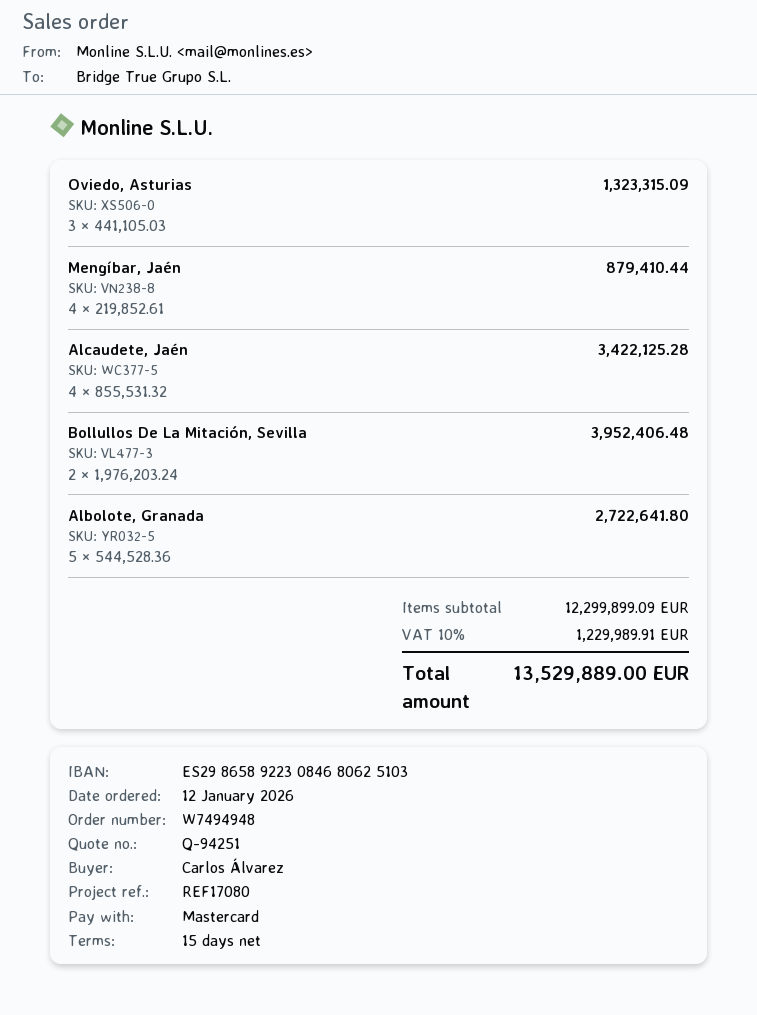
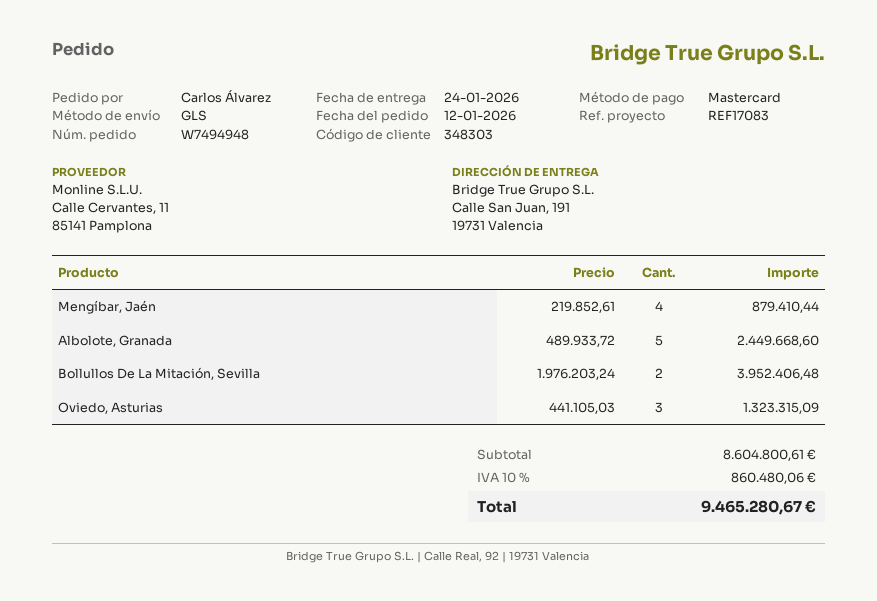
reference: REF17080 -> REF17083
Alcaudete, Jaén: 4 x 855531.32 = 3422125.28 -> none
Albolote, Granada: 5 x 544528.36 = 2722641.80 -> 5 x 489933.72 = 2449668.60
subtotal: 12299899.09 -> 8604800.61
tax: 10% = 1229989.91 -> 10% = 860480.06
total: 13529889.00 -> 9465280.67

